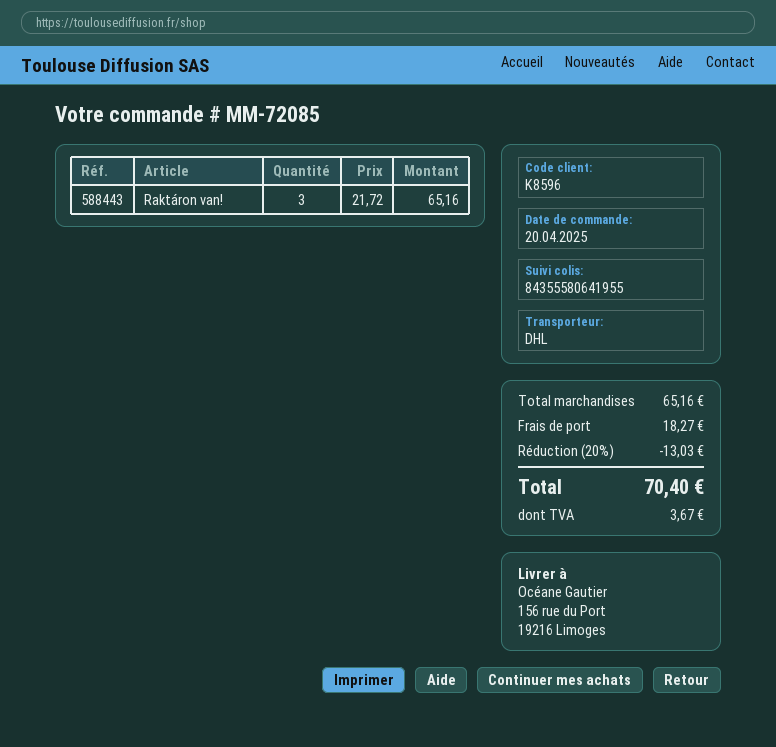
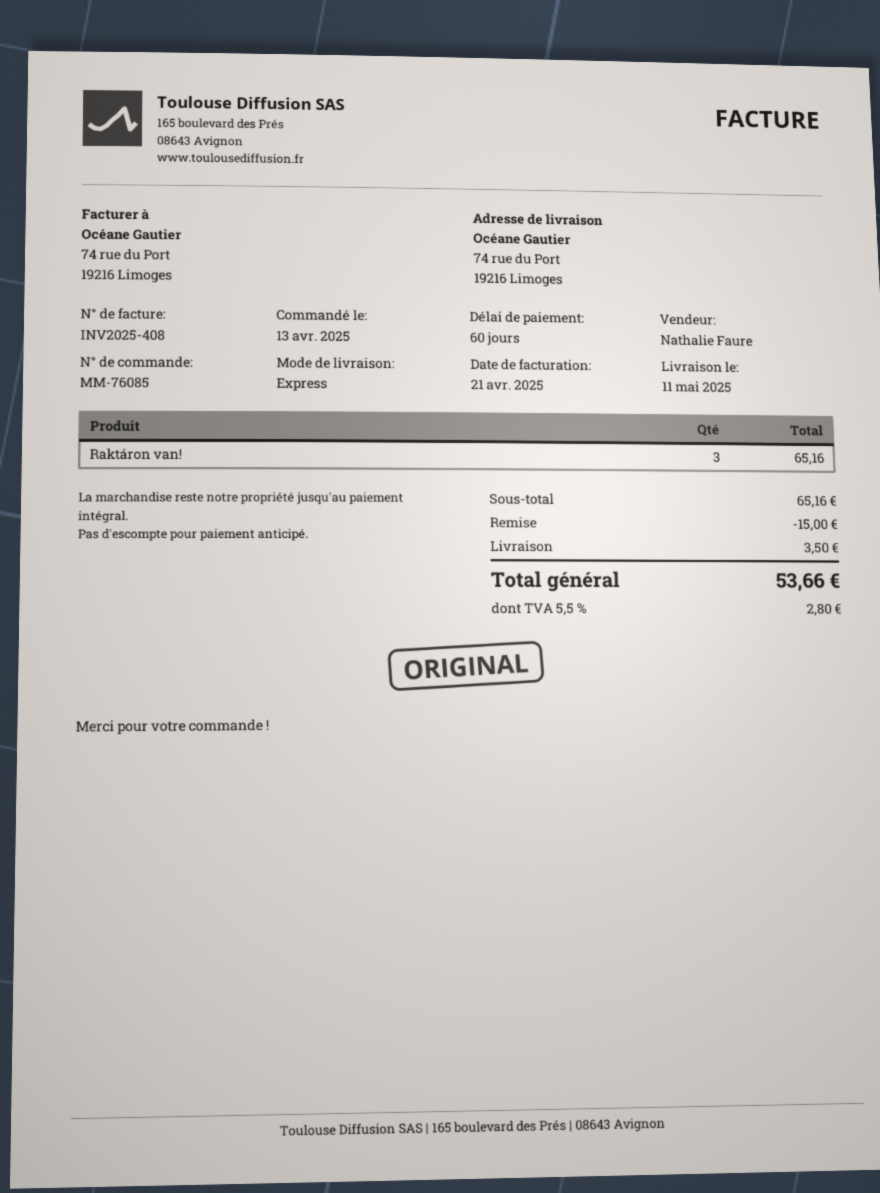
order number: MM-72085 -> MM-76085
order date: 2025-04-20 -> 2025-04-13
shipping method: DHL -> express
ship to: 156 rue du Port, 19216 Limoges -> 74 rue du Port, 19216 Limoges
discount: 13.03 -> 15.00
shipping: 18.27 -> 3.50
tax: 3.67 -> 2.80
total: 70.40 -> 53.66

